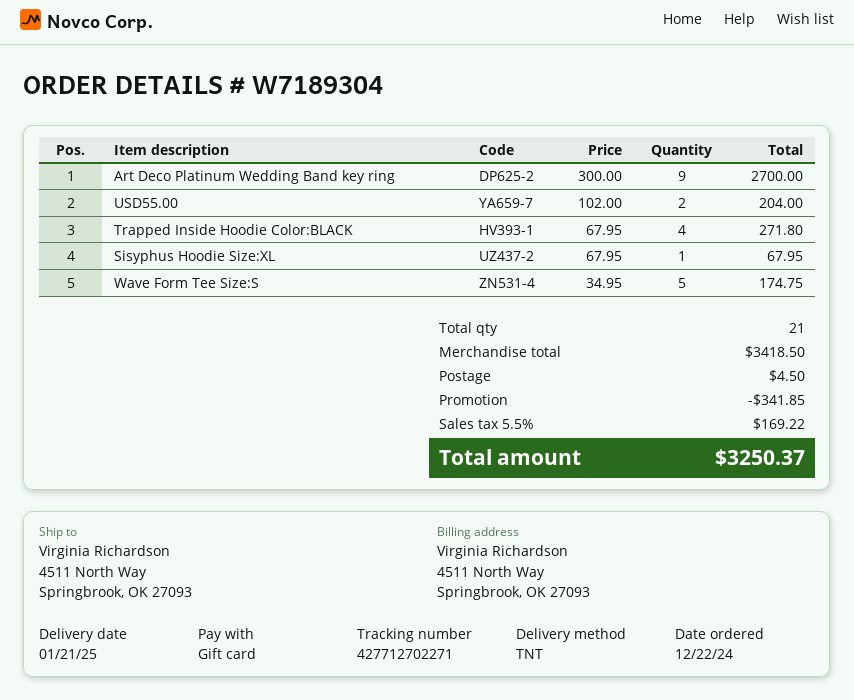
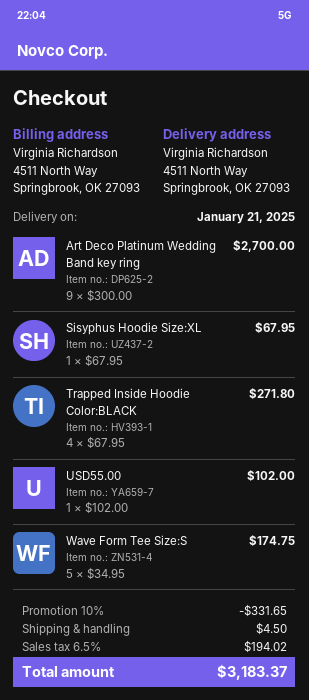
USD55.00: 2 x 102.00 = 204.00 -> 1 x 102.00 = 102.00
discount: 341.85 -> 331.65
tax: 5.5% = 169.22 -> 6.5% = 194.02
total: 3250.37 -> 3183.37

